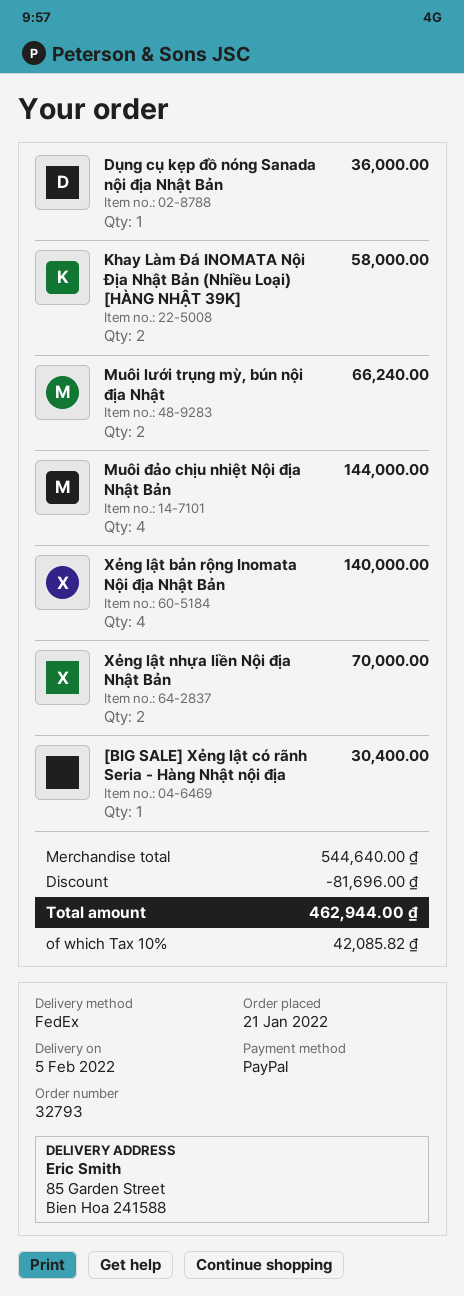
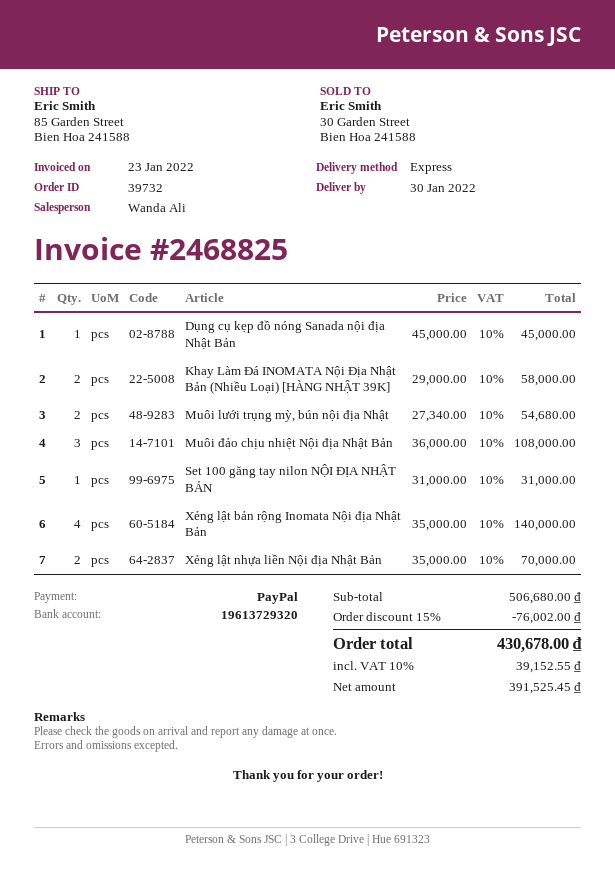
order number: 32793 -> 39732
delivery date: 2022-02-05 -> 2022-01-30
shipping method: FedEx -> express
Dụng cụ kẹp đồ nóng Sanada nội địa Nhật Bản: 1 for 36000.00 -> 1 for 45000.00
Muôi lưới trụng mỳ, bún nội địa Nhật: 2 for 66240.00 -> 2 for 54680.00
Muôi đảo chịu nhiệt Nội địa Nhật Bản: 4 for 144000.00 -> 3 for 108000.00
[BIG SALE] Xẻng lật có rãnh Seria - Hàng Nhật nội địa: 1 for 30400.00 -> none
Set 100 găng tay nilon NỘI ĐỊA NHẬT BẢN: none -> 1 for 31000.00
subtotal: 544640.00 -> 506680.00
discount: 81696.00 -> 76002.00
tax: 10% = 42085.82 -> 10% = 39152.55
total: 462944.00 -> 430678.00

